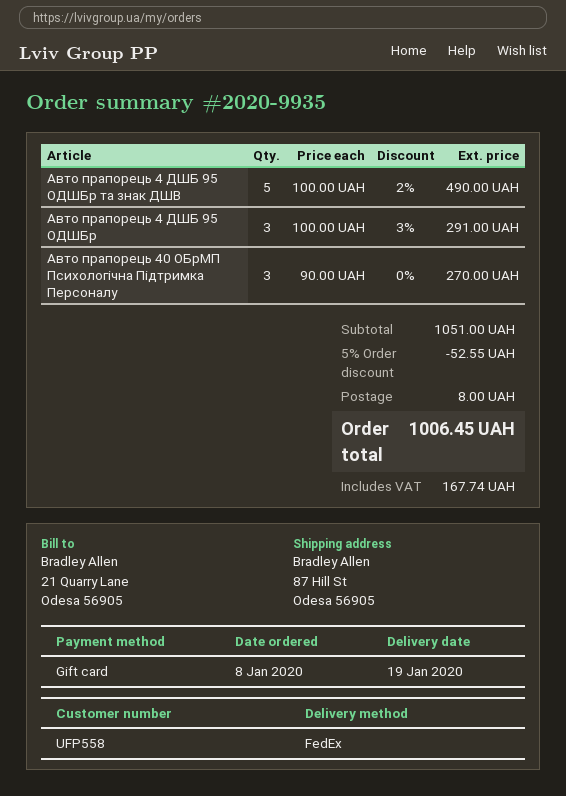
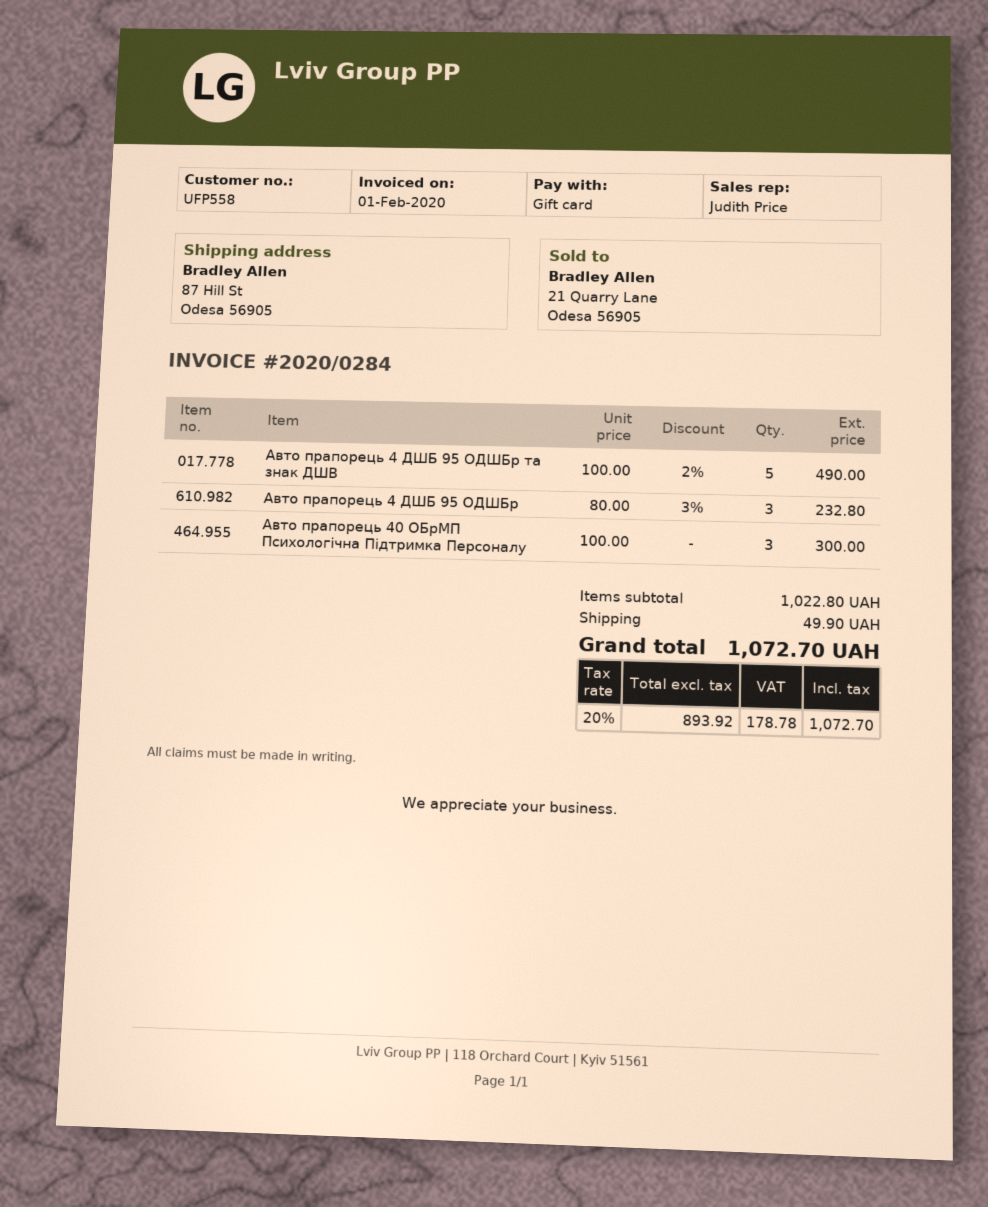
Авто прапорець 4 ДШБ 95 ОДШБр: 3 x 100.00 - 3% = 291.00 -> 3 x 80.00 - 3% = 232.80
Авто прапорець 40 ОБрМП Психологічна Підтримка Персоналу: 3 x 90.00 = 270.00 -> 3 x 100.00 = 300.00
subtotal: 1051.00 -> 1022.80
discount: 5% = 52.55 -> none
shipping: 8.00 -> 49.90
tax: 167.74 -> 178.78
total: 1006.45 -> 1072.70

